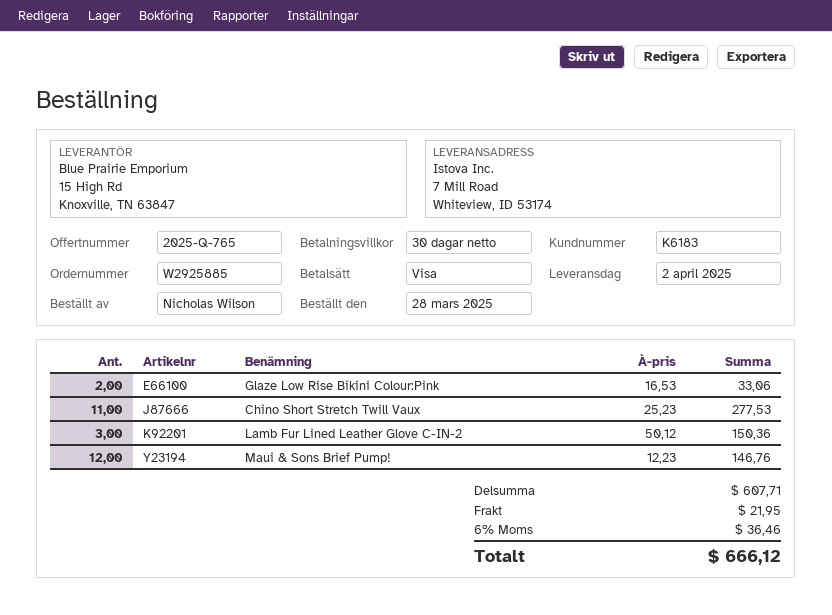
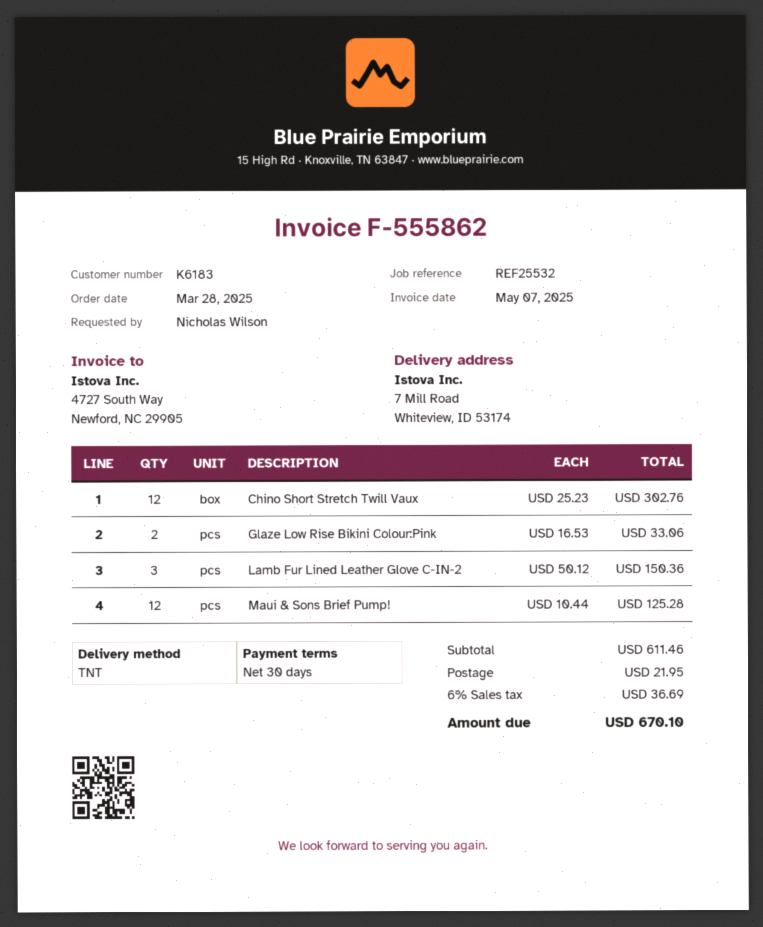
Chino Short Stretch Twill Vaux: 11 x 25.23 = 277.53 -> 12 x 25.23 = 302.76
Maui & Sons Brief Pump!: 12 x 12.23 = 146.76 -> 12 x 10.44 = 125.28
subtotal: 607.71 -> 611.46
tax: 6% = 36.46 -> 6% = 36.69
total: 666.12 -> 670.10

